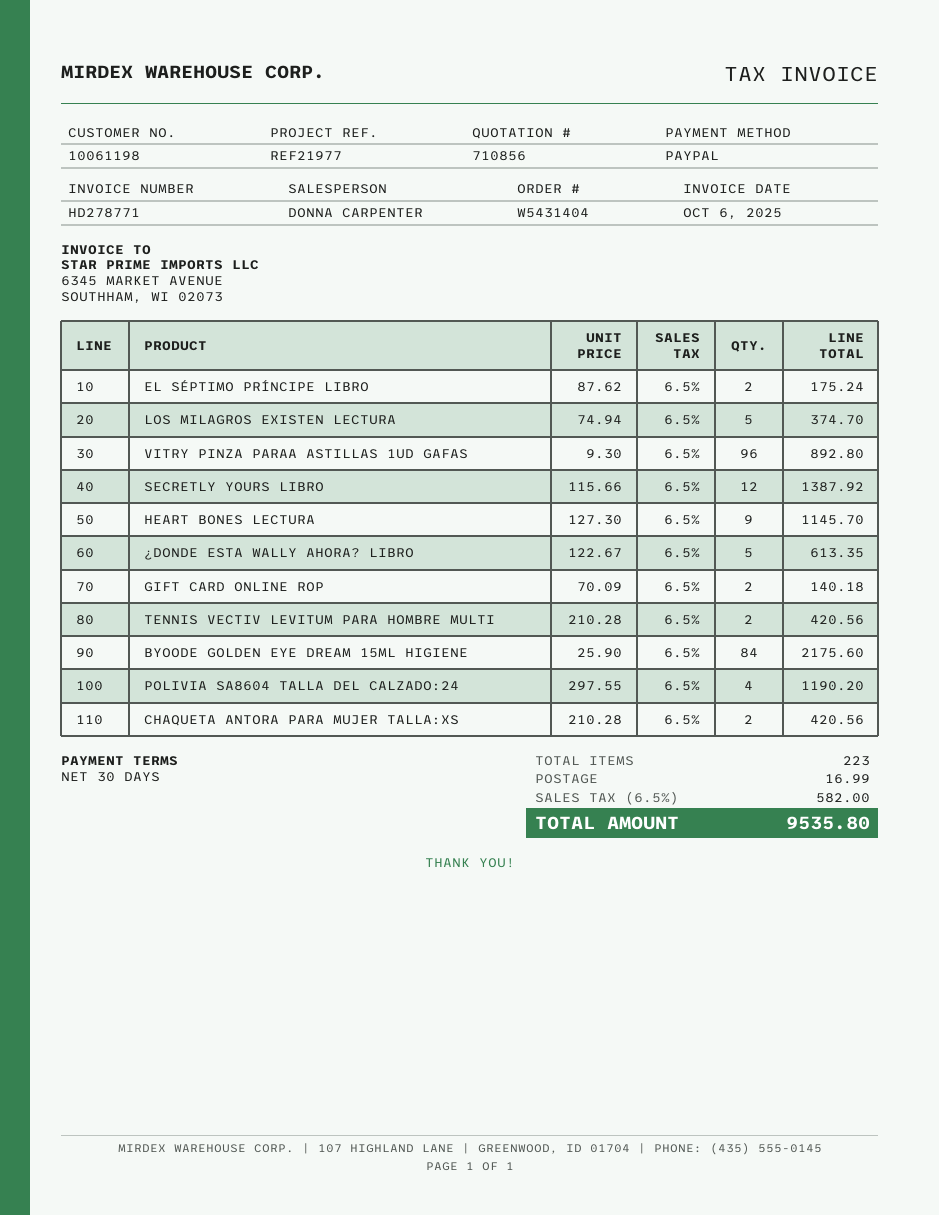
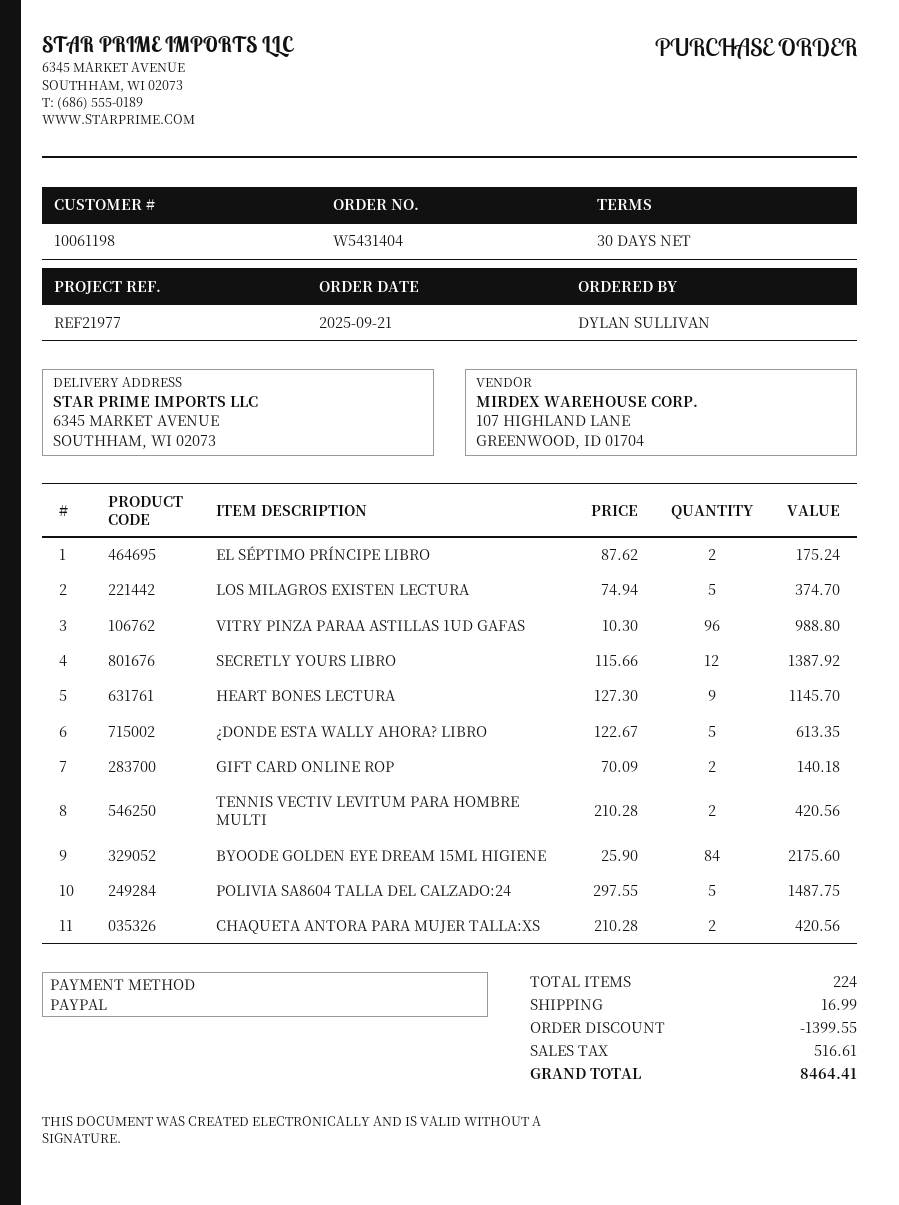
VITRY PINZA PARAA ASTILLAS 1UD GAFAS: 96 x 9.30 = 892.80 -> 96 x 10.30 = 988.80
POLIVIA SA8604 TALLA DEL CALZADO:24: 4 x 297.55 = 1190.20 -> 5 x 297.55 = 1487.75
total quantity: 223 -> 224
discount: none -> 1399.55
tax: 582.00 -> 516.61
total: 9535.80 -> 8464.41

